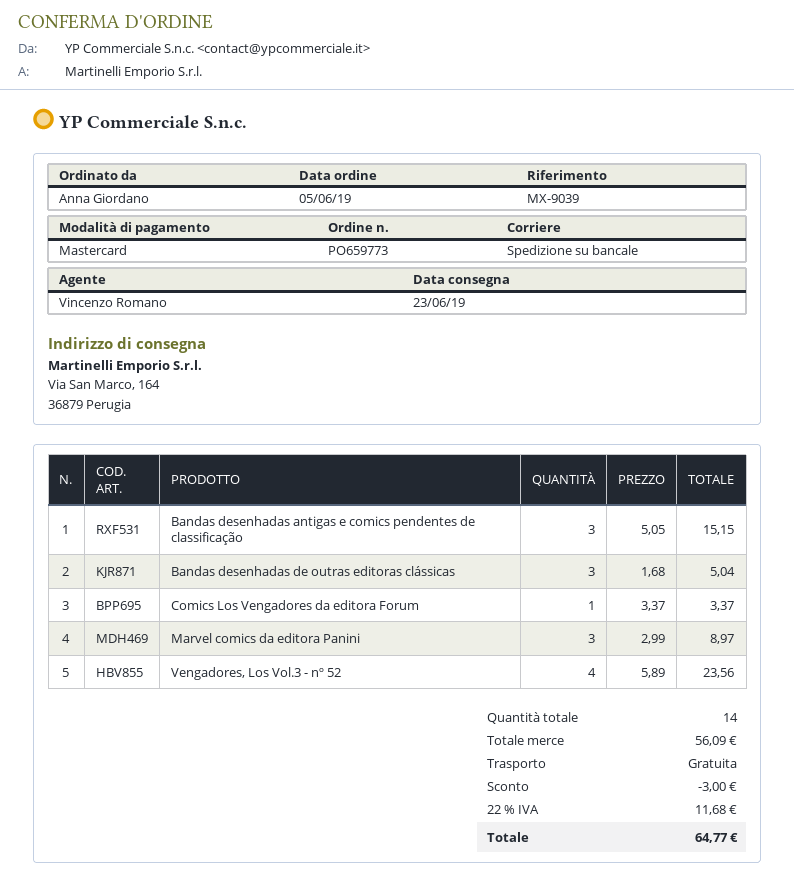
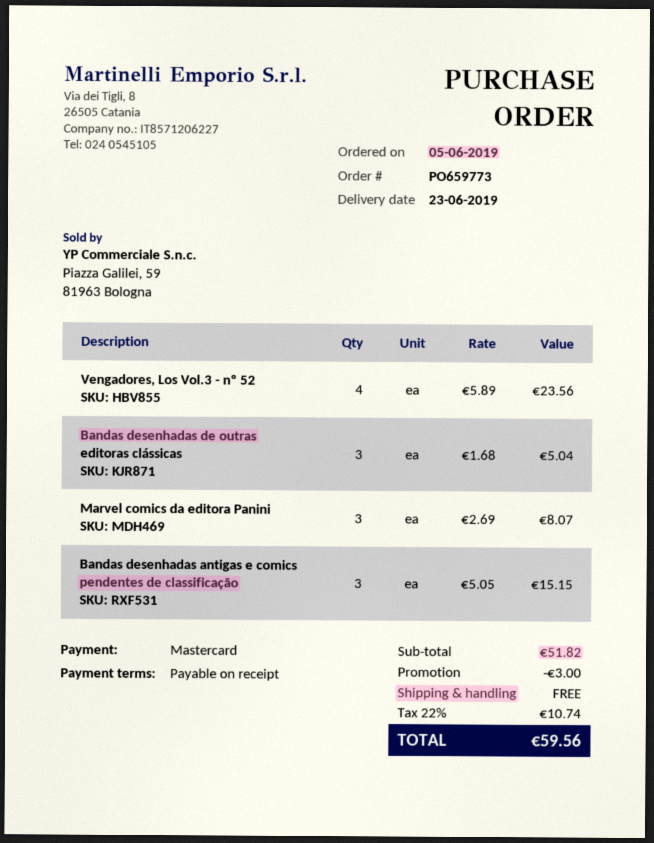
Comics Los Vengadores da editora Forum: 1 x 3.37 = 3.37 -> none
Marvel comics da editora Panini: 3 x 2.99 = 8.97 -> 3 x 2.69 = 8.07
subtotal: 56.09 -> 51.82
tax: 22% = 11.68 -> 22% = 10.74
total: 64.77 -> 59.56

